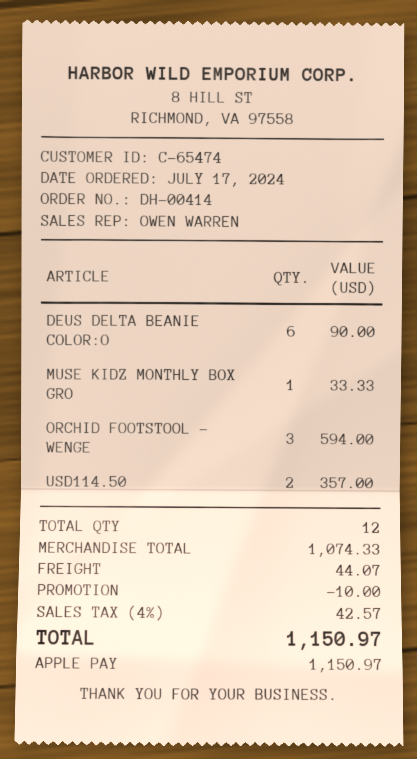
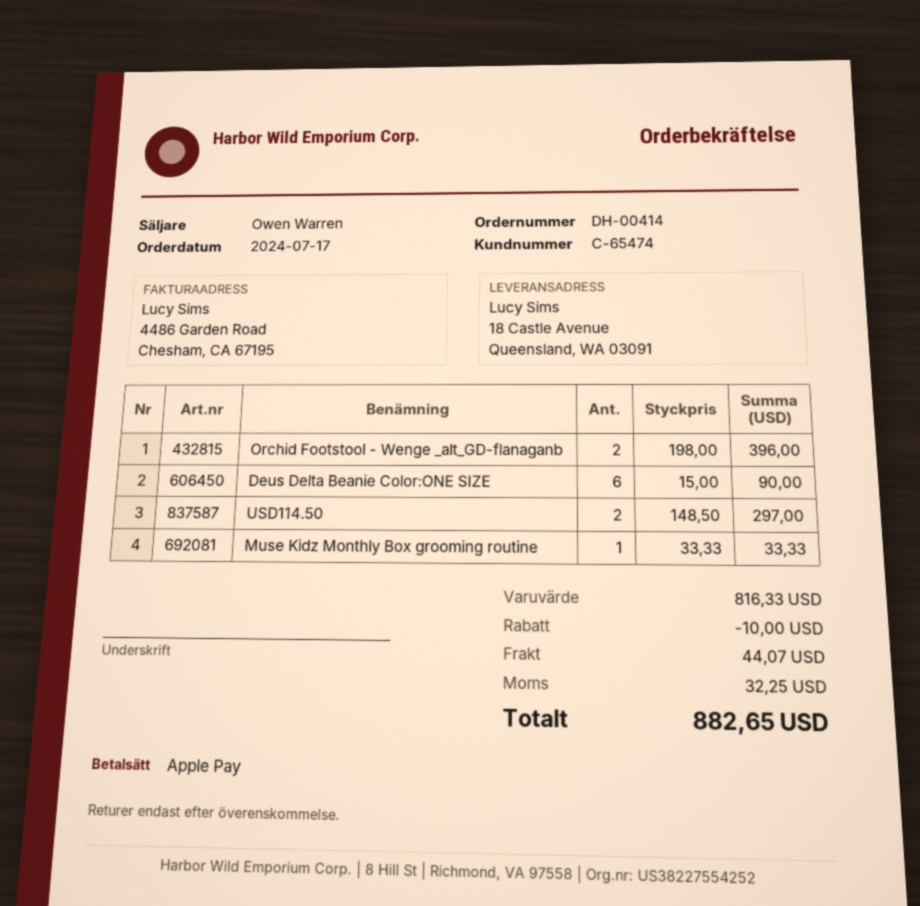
ORCHID FOOTSTOOL - WENGE: 3 for 594.00 -> 2 for 396.00
USD114.50: 2 for 357.00 -> 2 for 297.00
subtotal: 1074.33 -> 816.33
tax: 42.57 -> 32.25
total: 1150.97 -> 882.65

